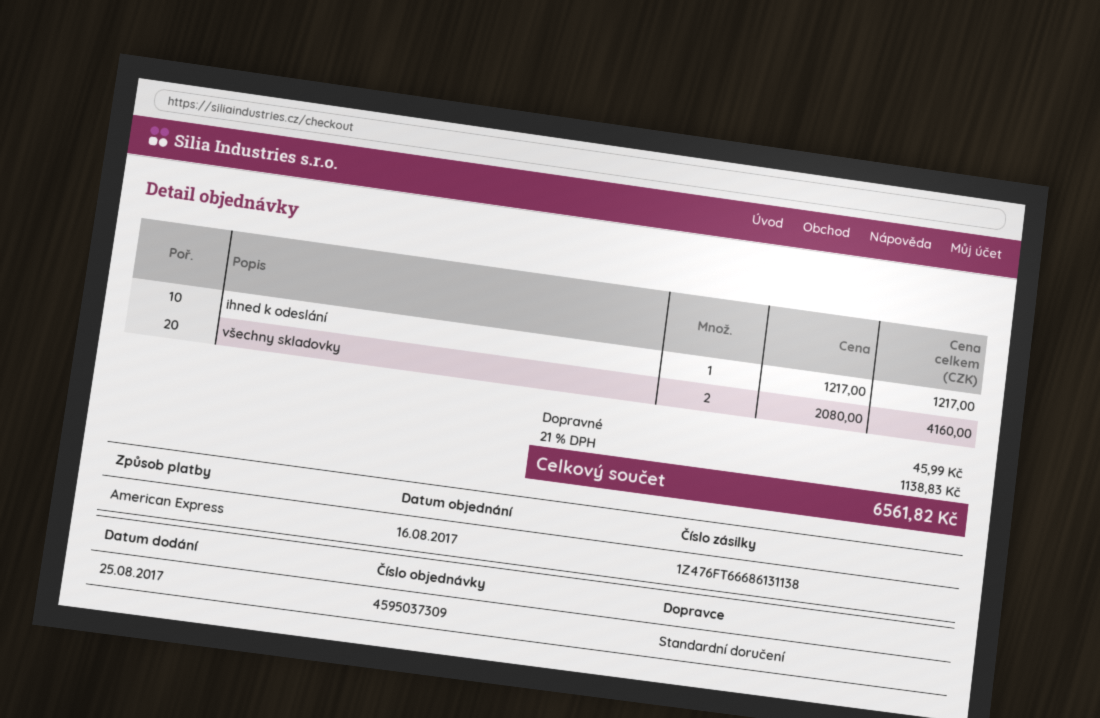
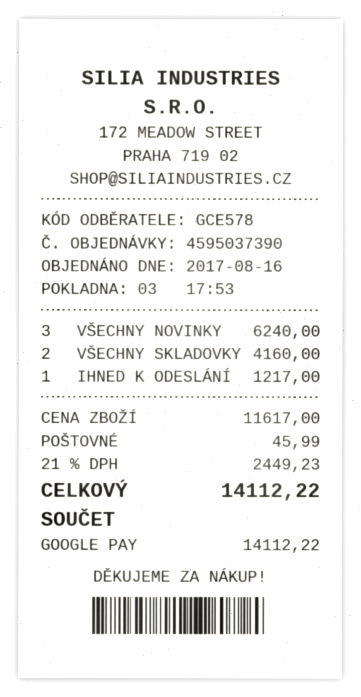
order number: 4595037309 -> 4595037390
payment method: American Express -> Google Pay
VŠECHNY NOVINKY: none -> 3 for 6240.00
tax: 21% = 1138.83 -> 21% = 2449.23
total: 6561.82 -> 14112.22

